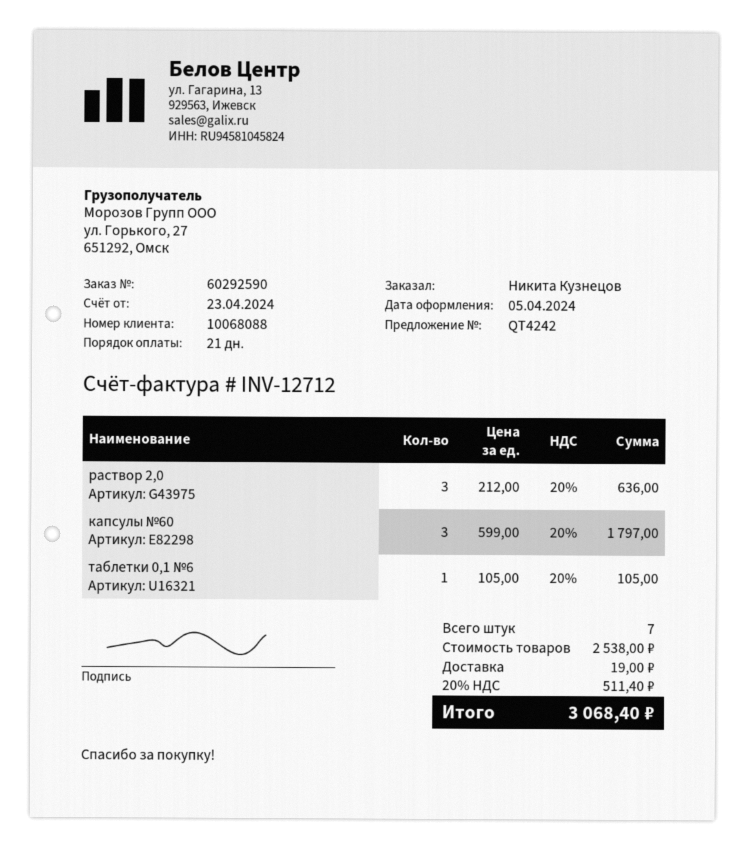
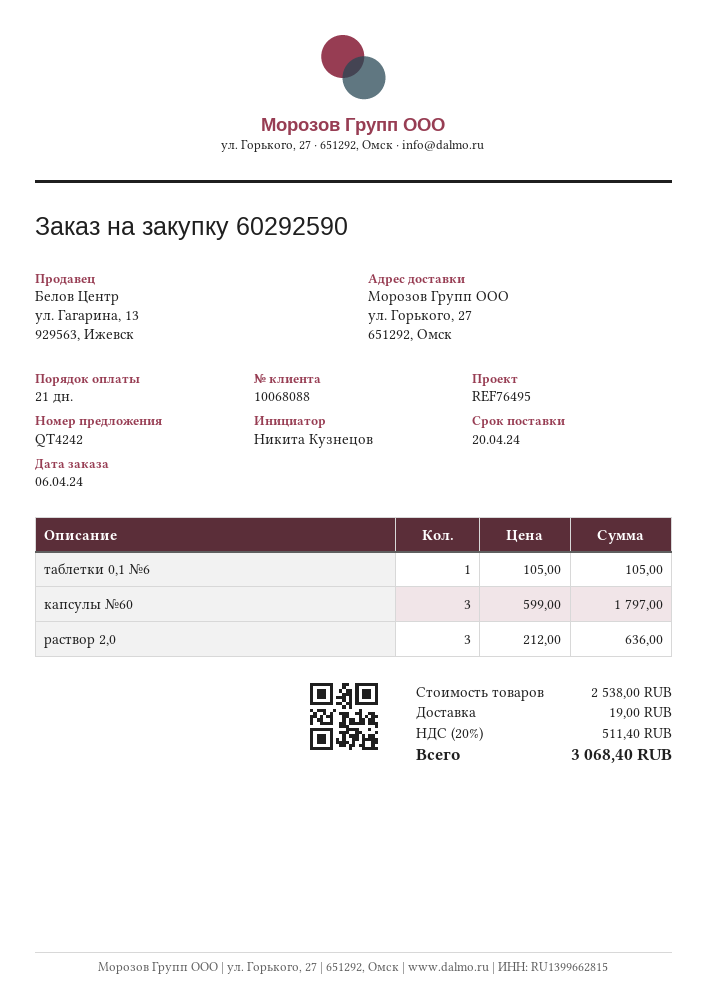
order date: 2024-04-05 -> 2024-04-06

